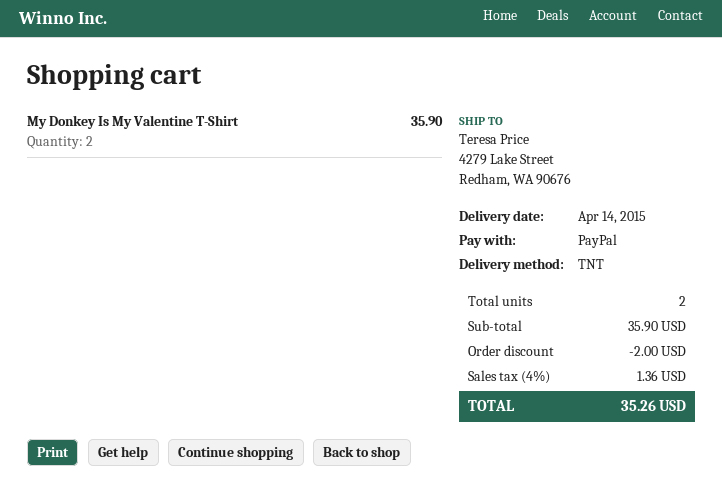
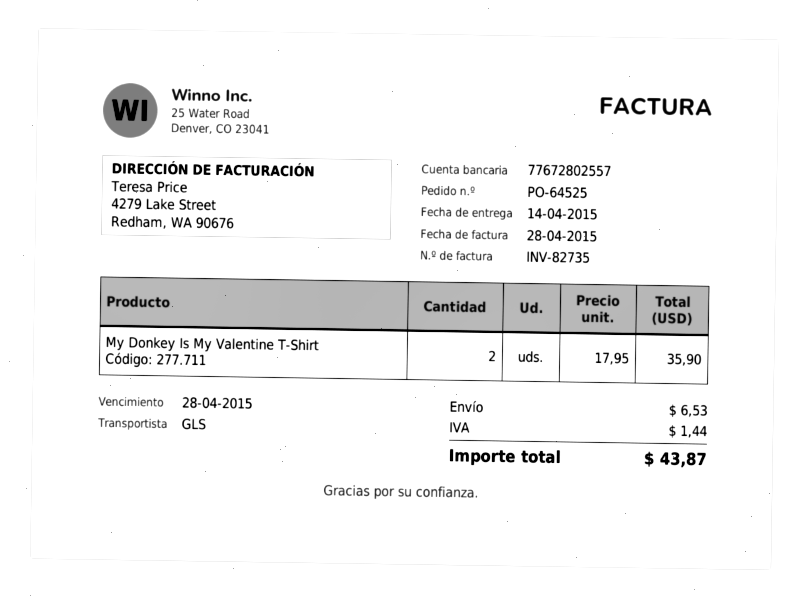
shipping method: TNT -> GLS
discount: 2.00 -> none
shipping: none -> 6.53
tax: 1.36 -> 1.44
total: 35.26 -> 43.87

